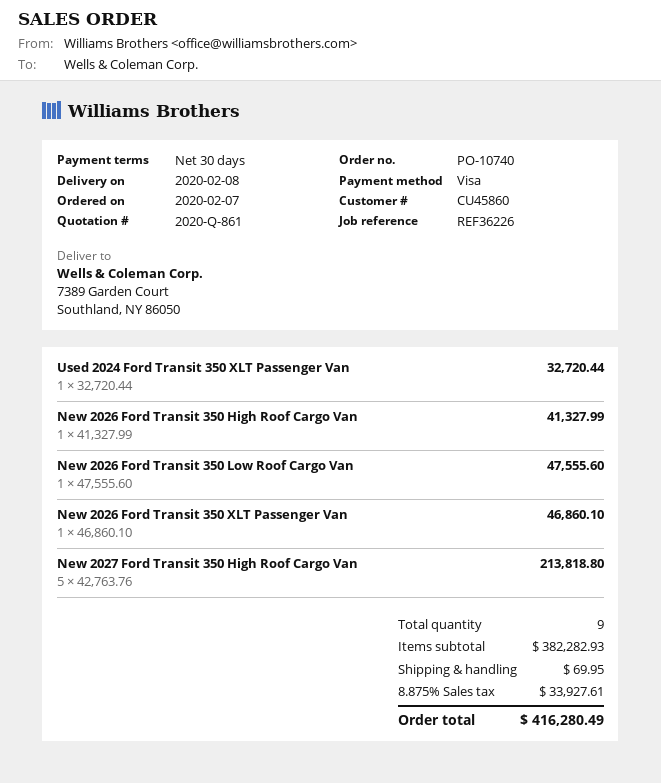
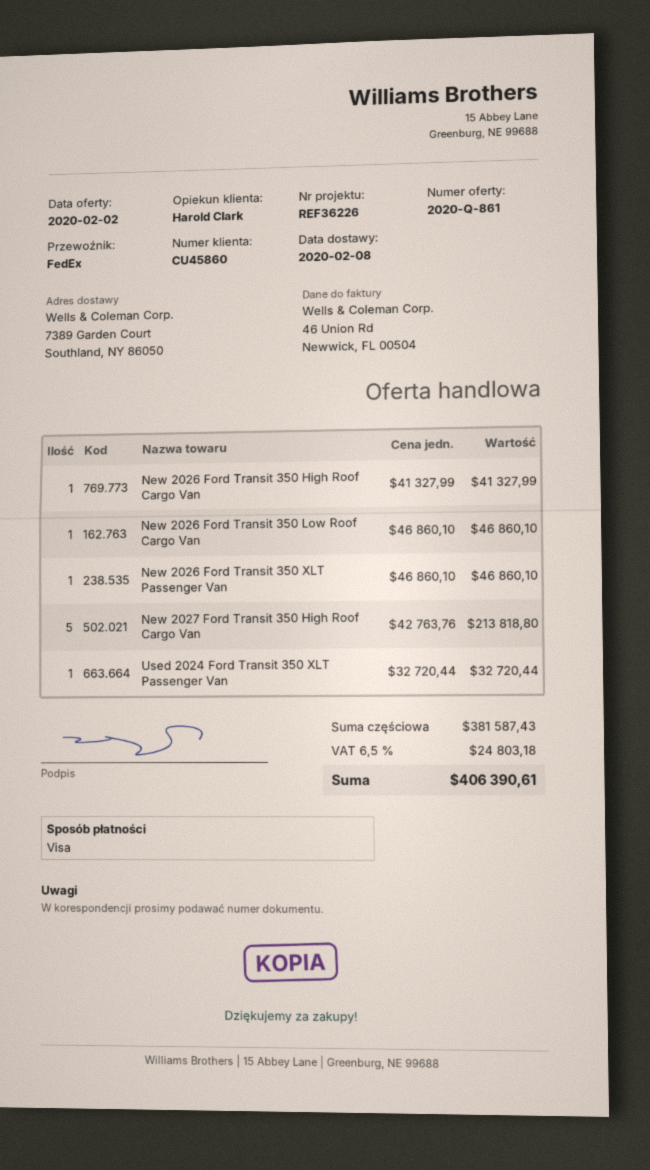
New 2026 Ford Transit 350 Low Roof Cargo Van: 1 x 47555.60 = 47555.60 -> 1 x 46860.10 = 46860.10
subtotal: 382282.93 -> 381587.43
shipping: 69.95 -> none
tax: 8.875% = 33927.61 -> 6.5% = 24803.18
total: 416280.49 -> 406390.61

